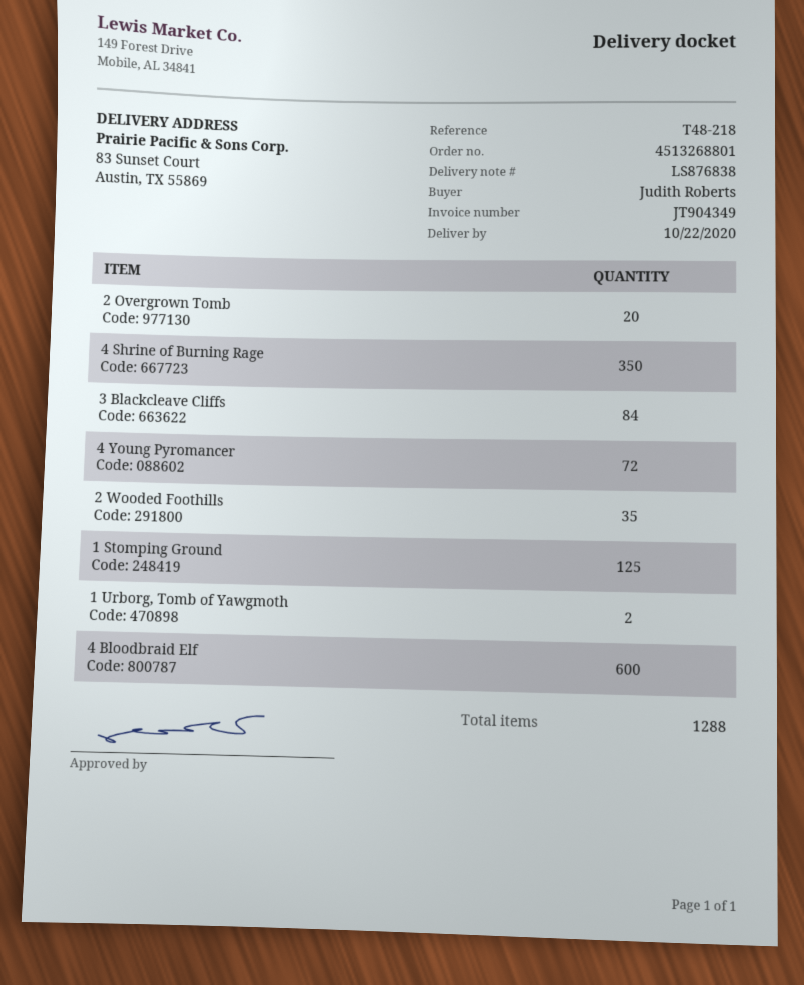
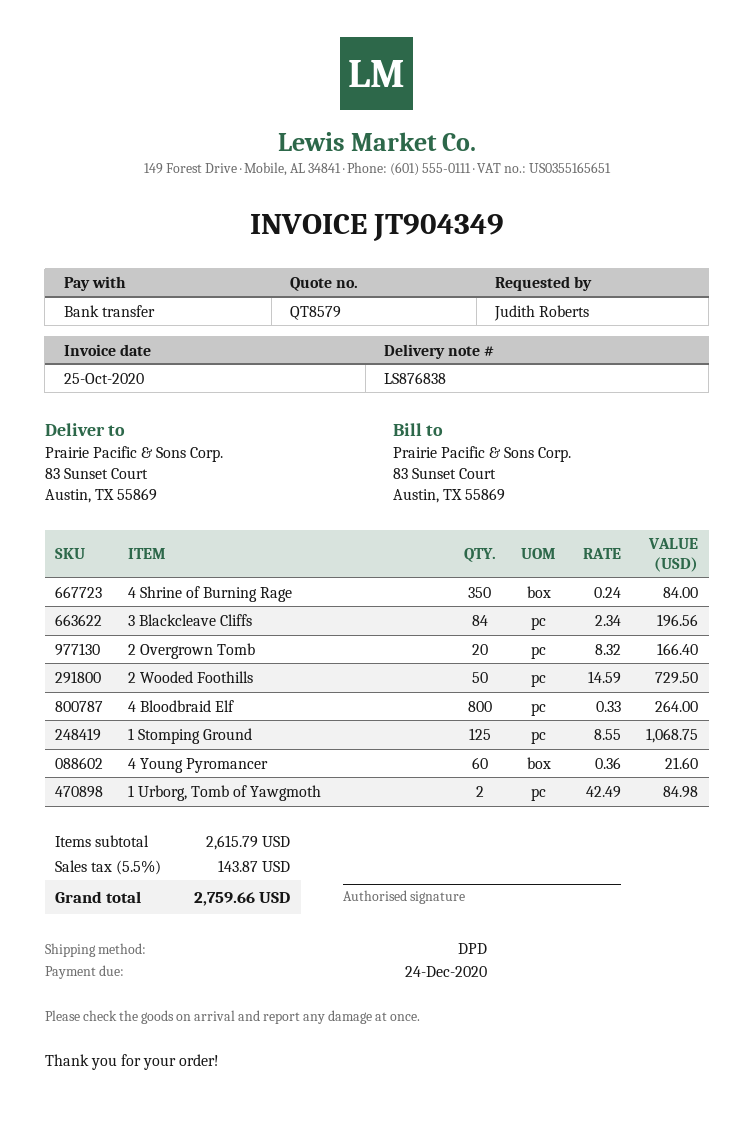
4 Young Pyromancer: 72 -> 60
2 Wooded Foothills: 35 -> 50
4 Bloodbraid Elf: 600 -> 800

